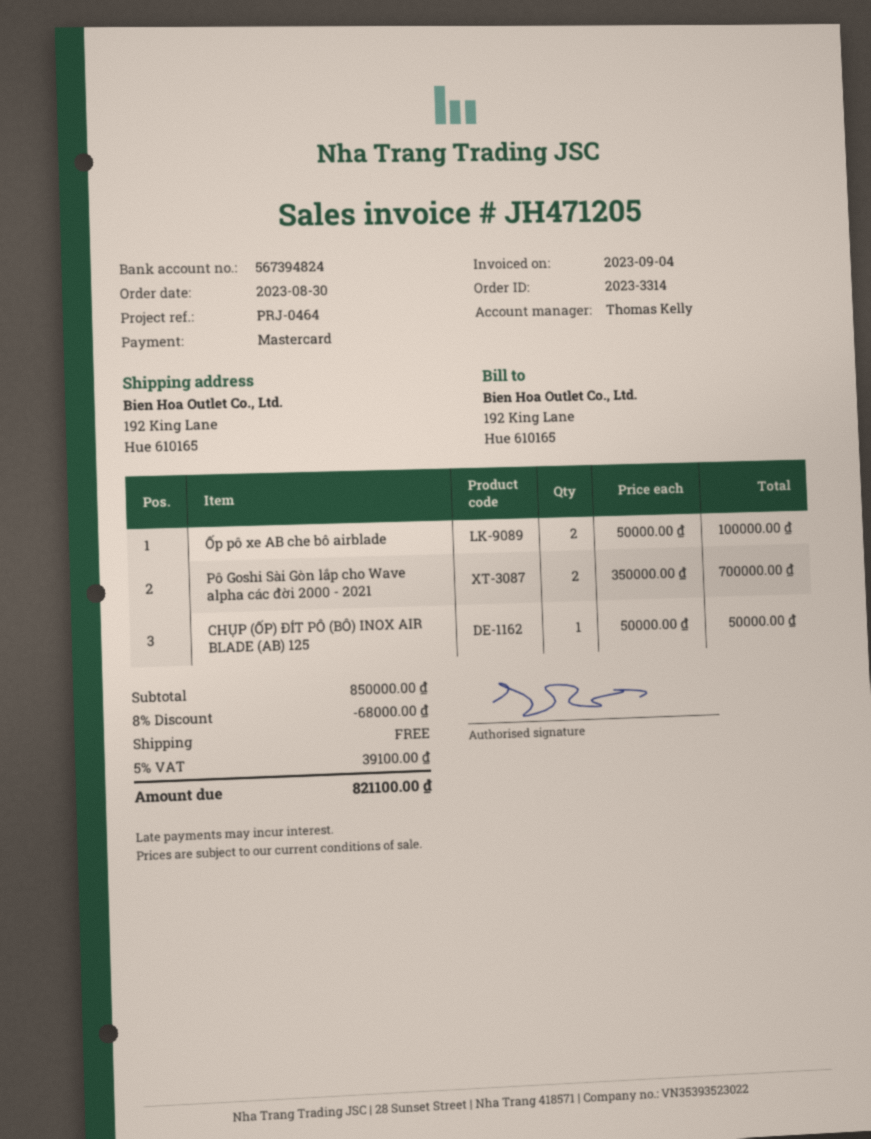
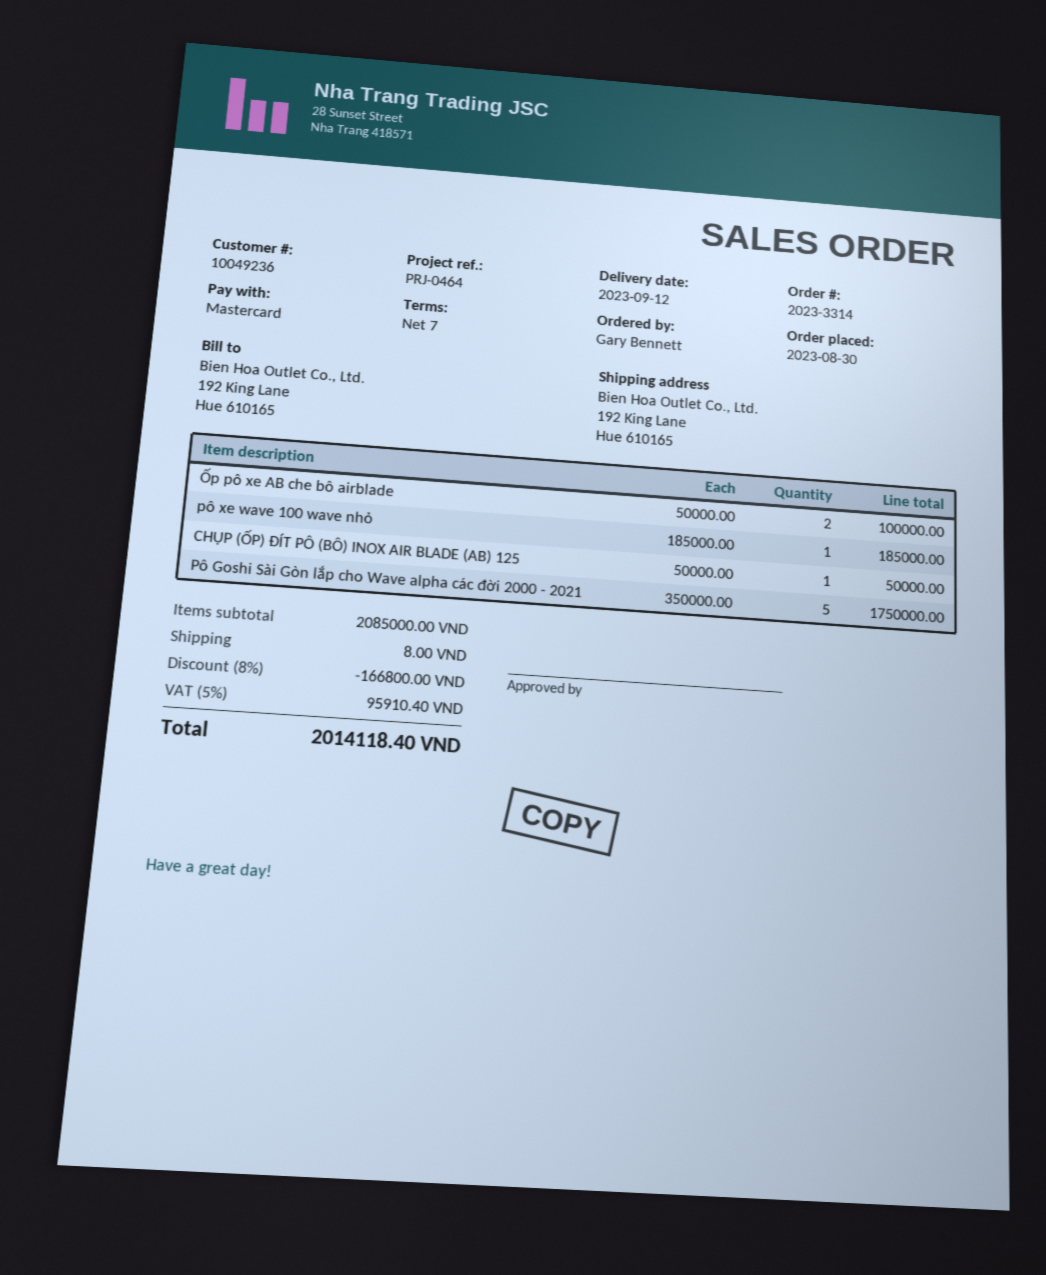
Pô Goshi Sài Gòn lắp cho Wave alpha các đời 2000 - 2021: 2 x 350000.00 = 700000.00 -> 5 x 350000.00 = 1750000.00
pô xe wave 100 wave nhỏ: none -> 1 x 185000.00 = 185000.00
subtotal: 850000.00 -> 2085000.00
discount: 8% = 68000.00 -> 8% = 166800.00
shipping: 0.00 -> 8.00
tax: 5% = 39100.00 -> 5% = 95910.40
total: 821100.00 -> 2014118.40

